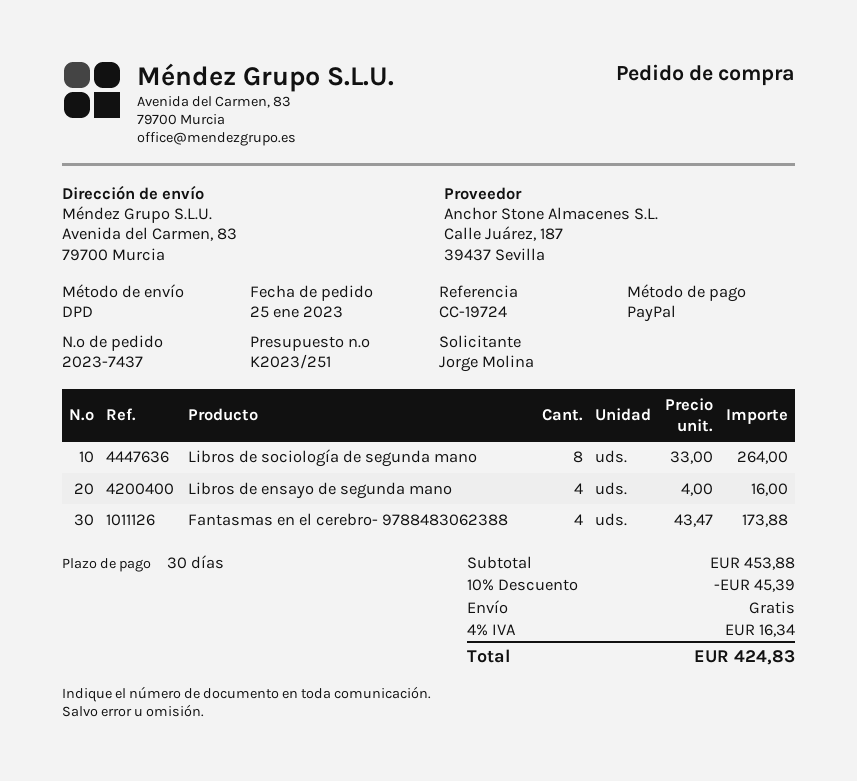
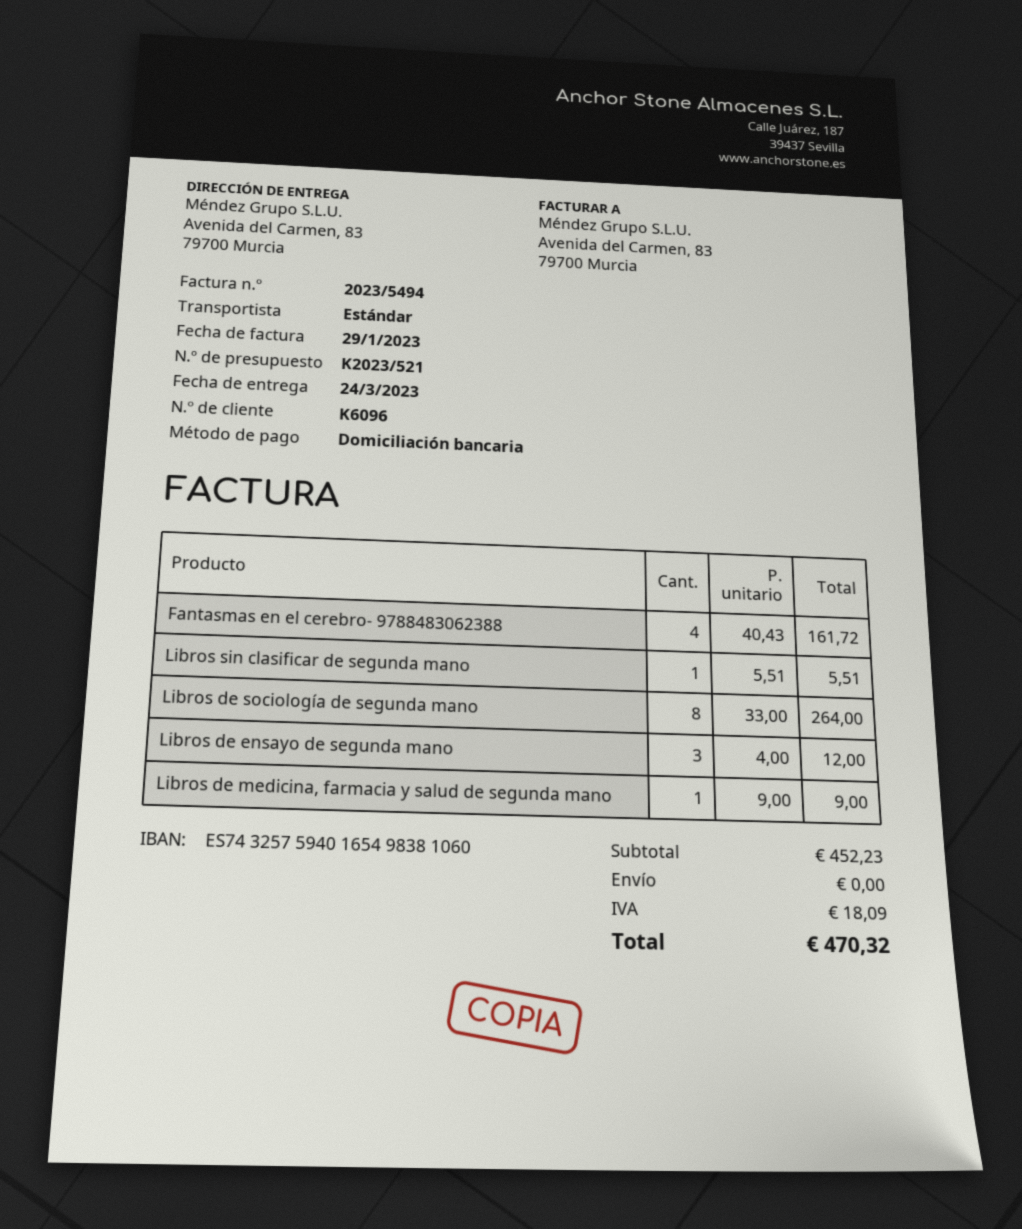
quote number: K2023/251 -> K2023/521
payment method: PayPal -> direct debit
shipping method: DPD -> standard
Libros de ensayo de segunda mano: 4 x 4.00 = 16.00 -> 3 x 4.00 = 12.00
Fantasmas en el cerebro- 9788483062388: 4 x 43.47 = 173.88 -> 4 x 40.43 = 161.72
Libros sin clasificar de segunda mano: none -> 1 x 5.51 = 5.51
Libros de medicina, farmacia y salud de segunda mano: none -> 1 x 9.00 = 9.00
subtotal: 453.88 -> 452.23
discount: 10% = 45.39 -> none
tax: 16.34 -> 18.09
total: 424.83 -> 470.32

